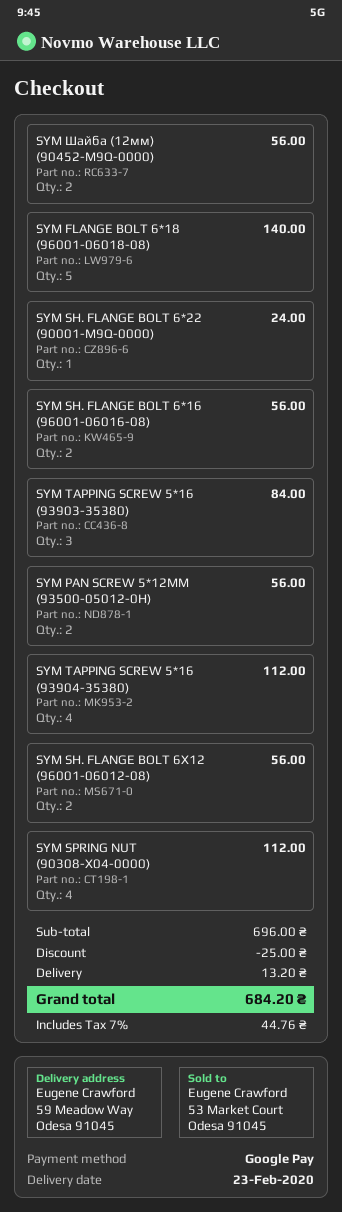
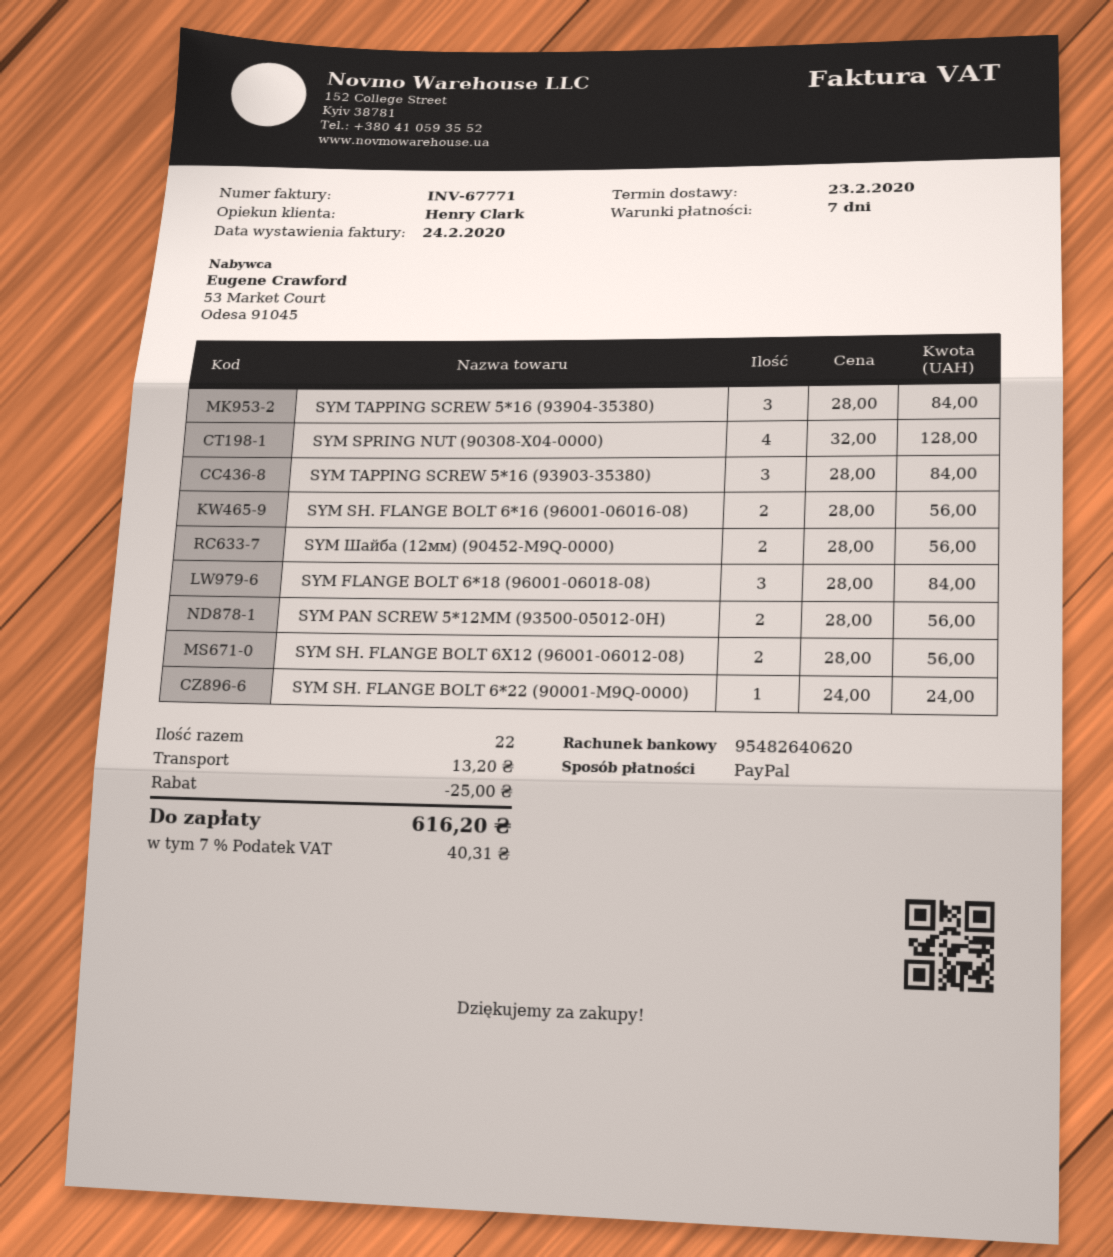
payment method: Google Pay -> PayPal
SYM FLANGE BOLT 6*18 (96001-06018-08): 5 for 140.00 -> 3 for 84.00
SYM TAPPING SCREW 5*16 (93904-35380): 4 for 112.00 -> 3 for 84.00
SYM SPRING NUT (90308-X04-0000): 4 for 112.00 -> 4 for 128.00
tax: 7% = 44.76 -> 7% = 40.31
total: 684.20 -> 616.20

